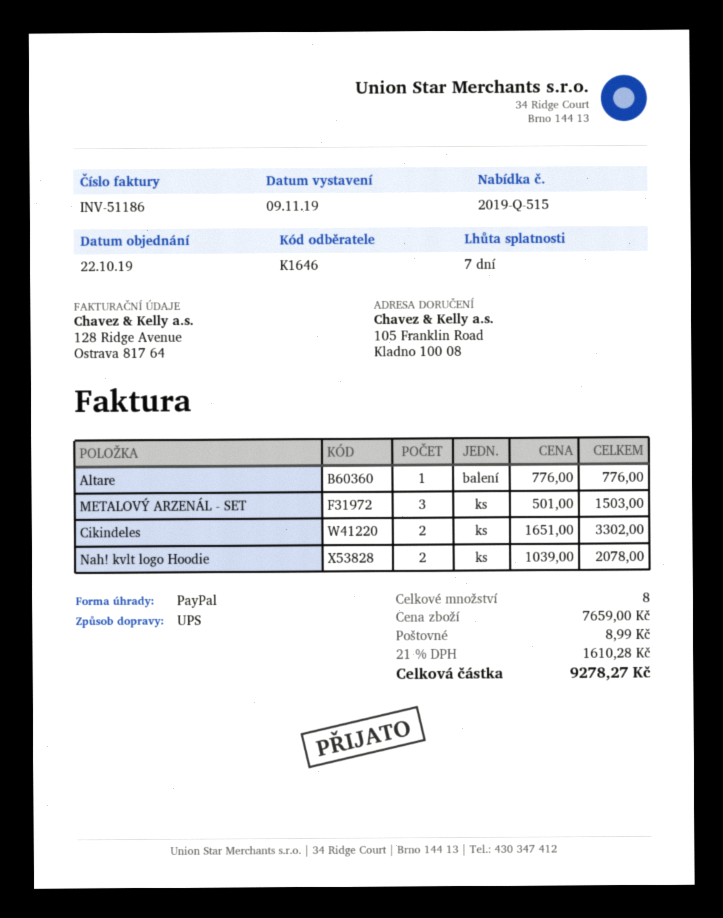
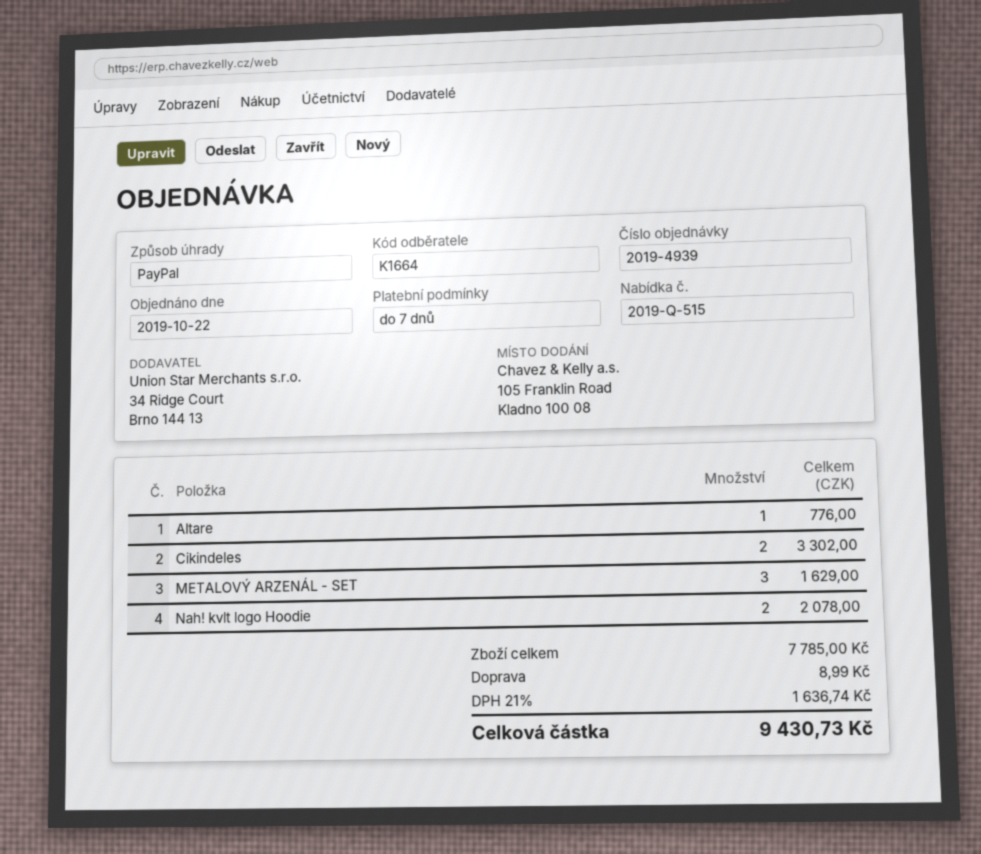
customer number: K1646 -> K1664
METALOVÝ ARZENÁL - SET: 3 for 1503.00 -> 3 for 1629.00
subtotal: 7659.00 -> 7785.00
tax: 21% = 1610.28 -> 21% = 1636.74
total: 9278.27 -> 9430.73

